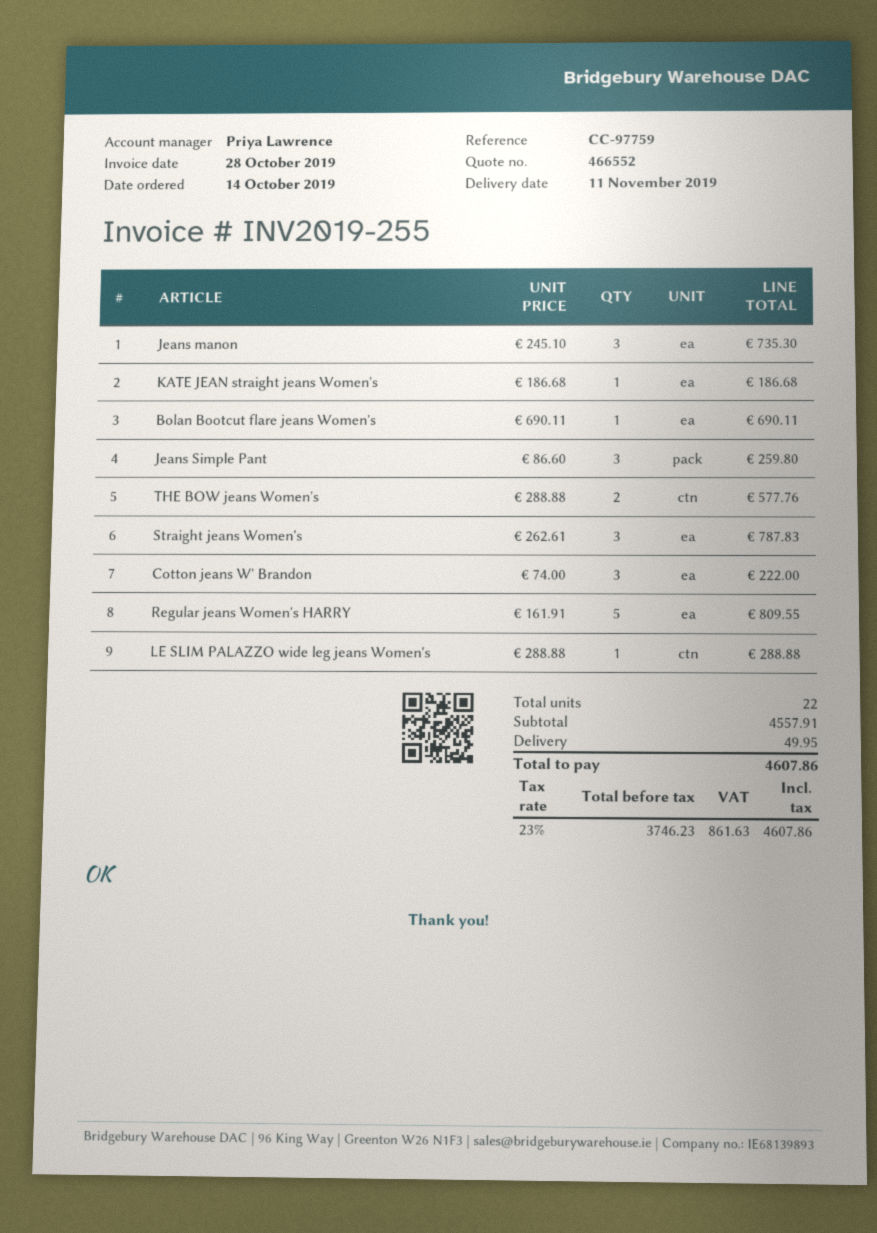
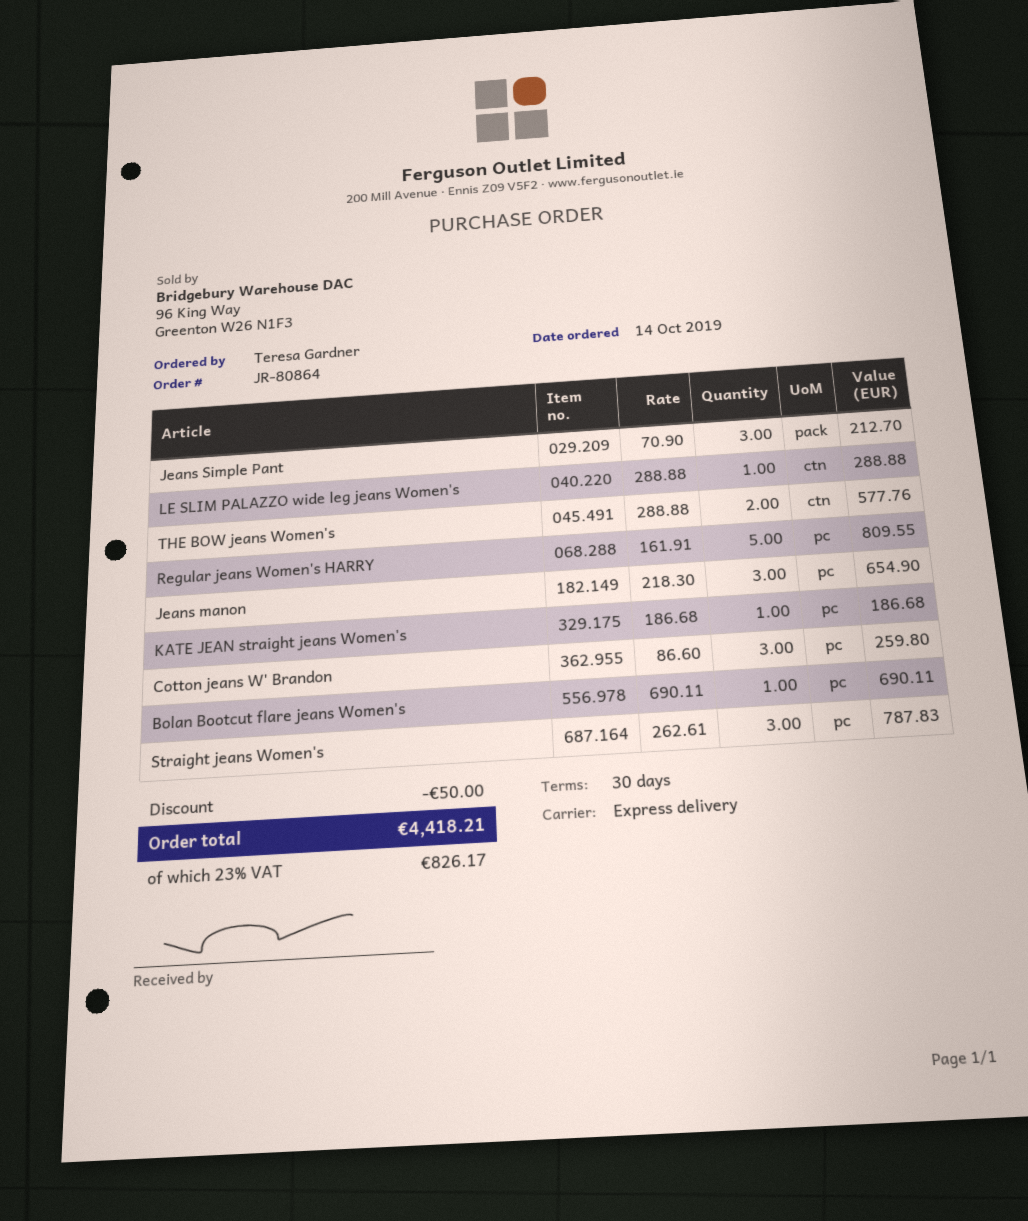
Jeans manon: 3 x 245.10 = 735.30 -> 3 x 218.30 = 654.90
Jeans Simple Pant: 3 x 86.60 = 259.80 -> 3 x 70.90 = 212.70
Cotton jeans W' Brandon: 3 x 74.00 = 222.00 -> 3 x 86.60 = 259.80
discount: none -> 50.00
shipping: 49.95 -> none
tax: 23% = 861.63 -> 23% = 826.17
total: 4607.86 -> 4418.21

